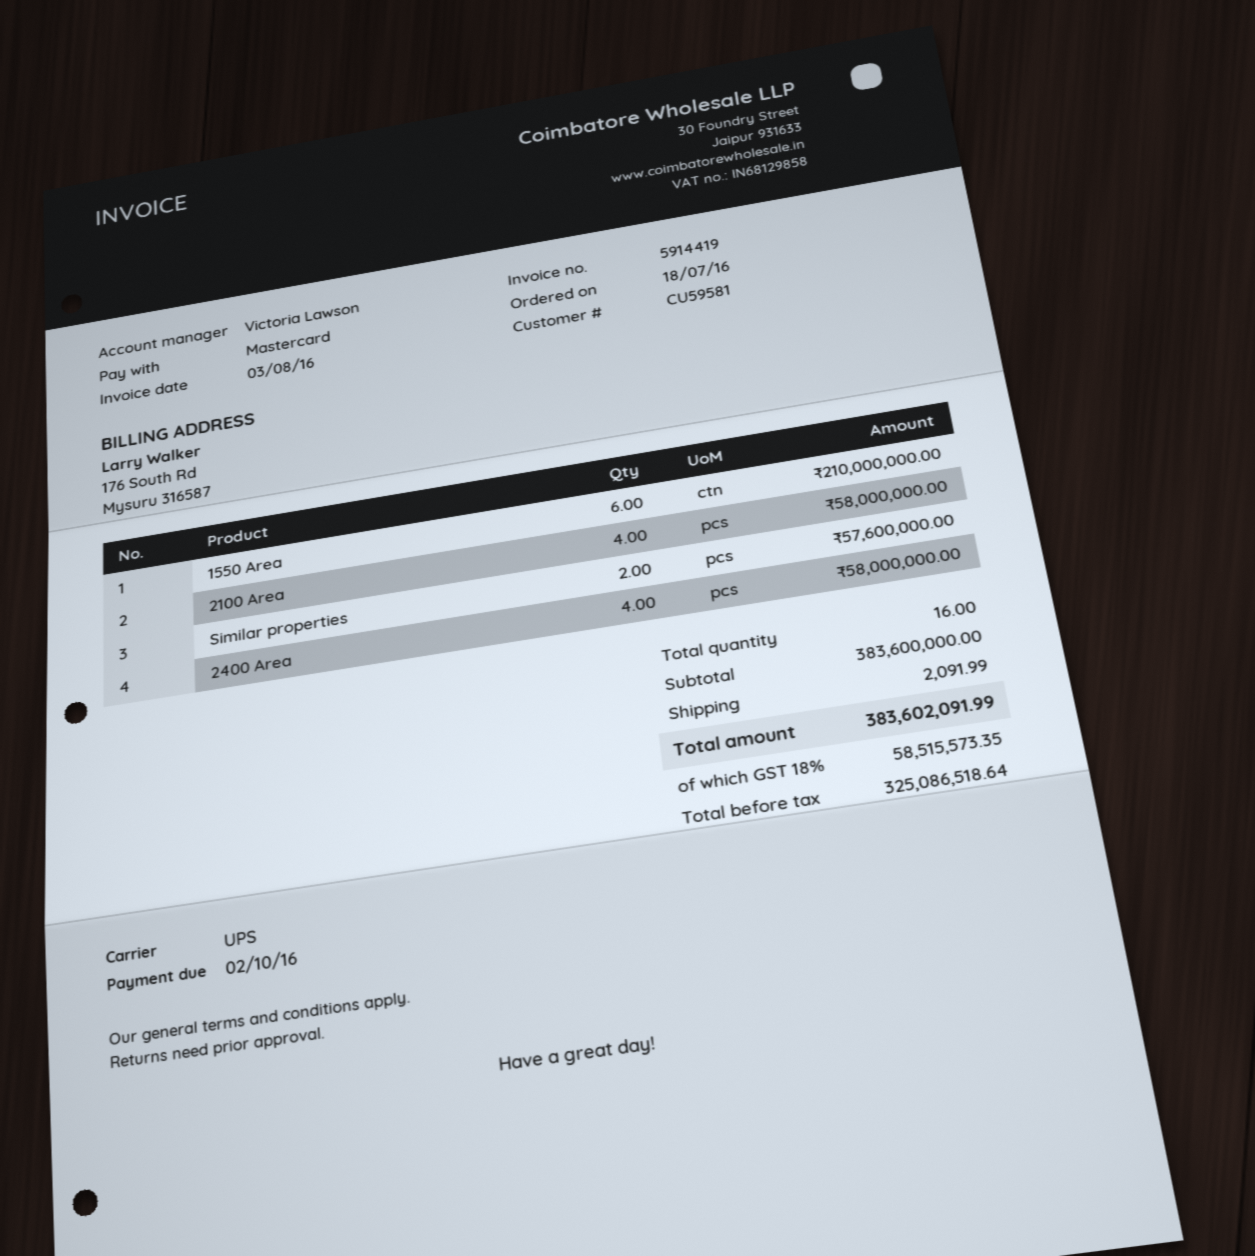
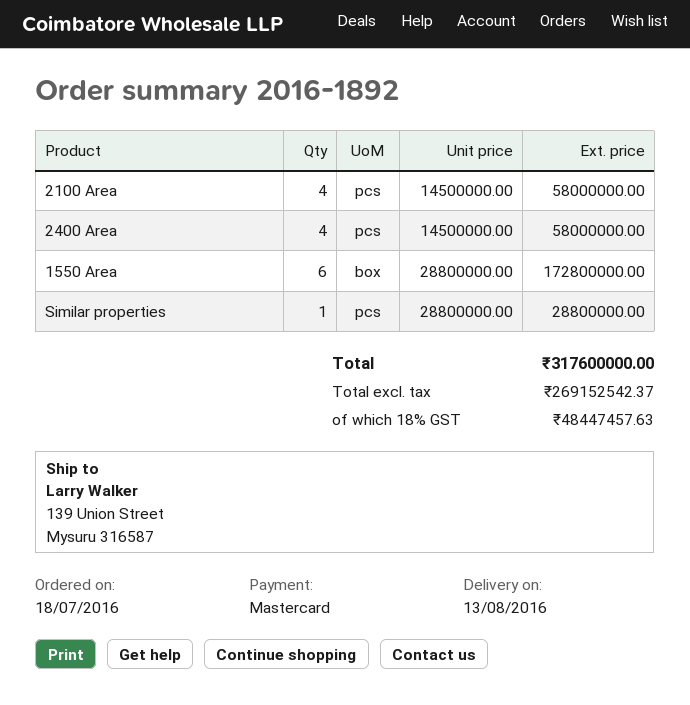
1550 Area: 6 for 210000000.00 -> 6 for 172800000.00
Similar properties: 2 for 57600000.00 -> 1 for 28800000.00
shipping: 2091.99 -> none
net: 325086518.64 -> 269152542.37
tax: 18% = 58515573.35 -> 18% = 48447457.63
total: 383602091.99 -> 317600000.00

